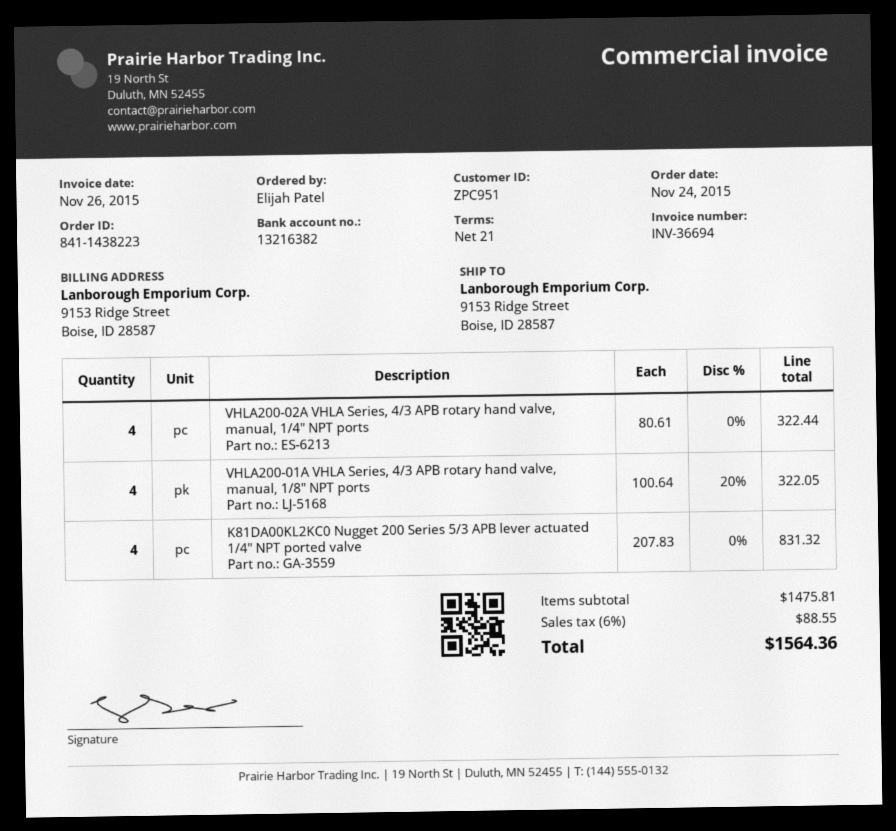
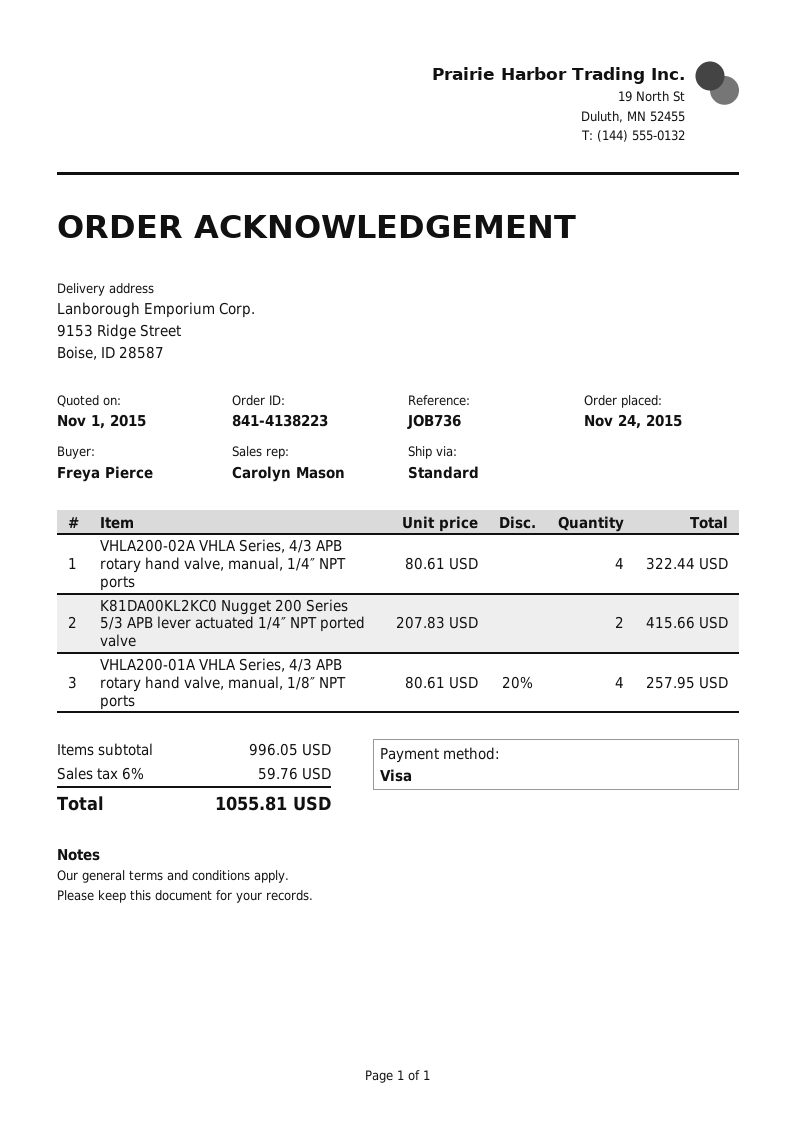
order number: 841-1438223 -> 841-4138223
ordered by: Elijah Patel -> Freya Pierce
VHLA200-01A VHLA Series, 4/3 APB rotary hand valve, manual, 1/8″ NPT ports: 4 x 100.64 - 20% = 322.05 -> 4 x 80.61 - 20% = 257.95
K81DA00KL2KC0 Nugget 200 Series 5/3 APB lever actuated 1/4″ NPT ported valve: 4 x 207.83 = 831.32 -> 2 x 207.83 = 415.66
subtotal: 1475.81 -> 996.05
tax: 6% = 88.55 -> 6% = 59.76
total: 1564.36 -> 1055.81

